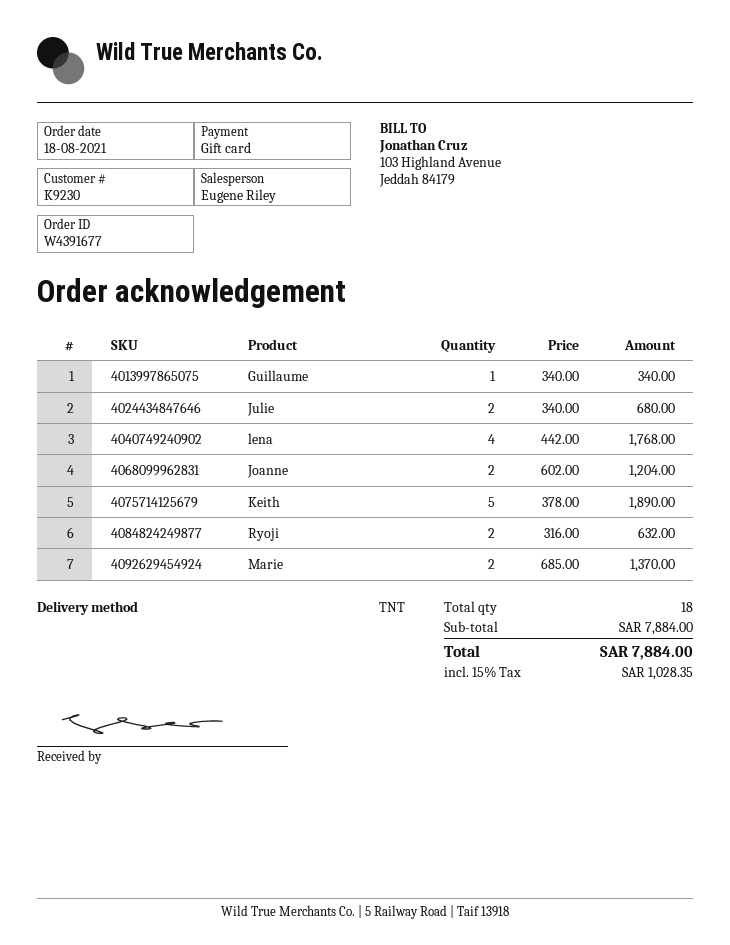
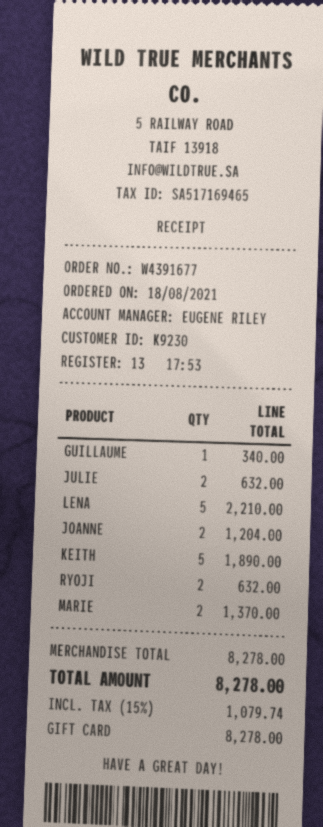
Julie: 2 for 680.00 -> 2 for 632.00
lena: 4 for 1768.00 -> 5 for 2210.00
subtotal: 7884.00 -> 8278.00
tax: 15% = 1028.35 -> 15% = 1079.74
total: 7884.00 -> 8278.00

